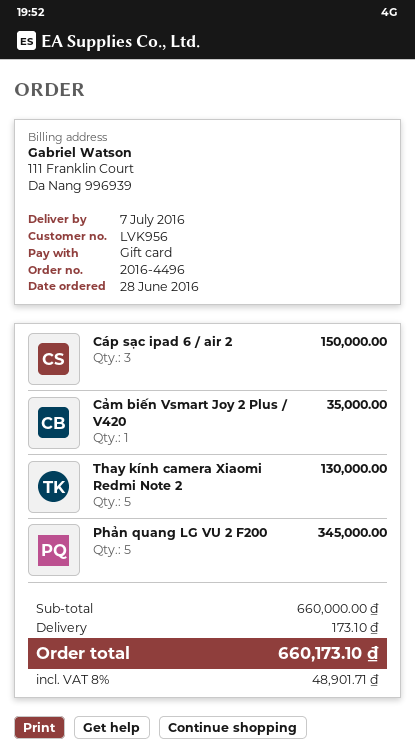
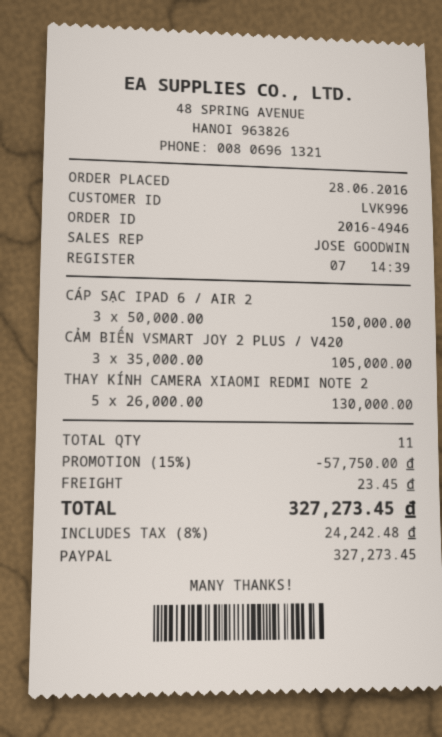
order number: 2016-4496 -> 2016-4946
customer number: LVK956 -> LVK996
payment method: gift card -> PayPal
Cảm biến Vsmart Joy 2 Plus / V420: 1 for 35000.00 -> 3 for 105000.00
Phản quang LG VU 2 F200: 5 for 345000.00 -> none
discount: none -> 15% = 57750.00
shipping: 173.10 -> 23.45
tax: 8% = 48901.71 -> 8% = 24242.48
total: 660173.10 -> 327273.45

